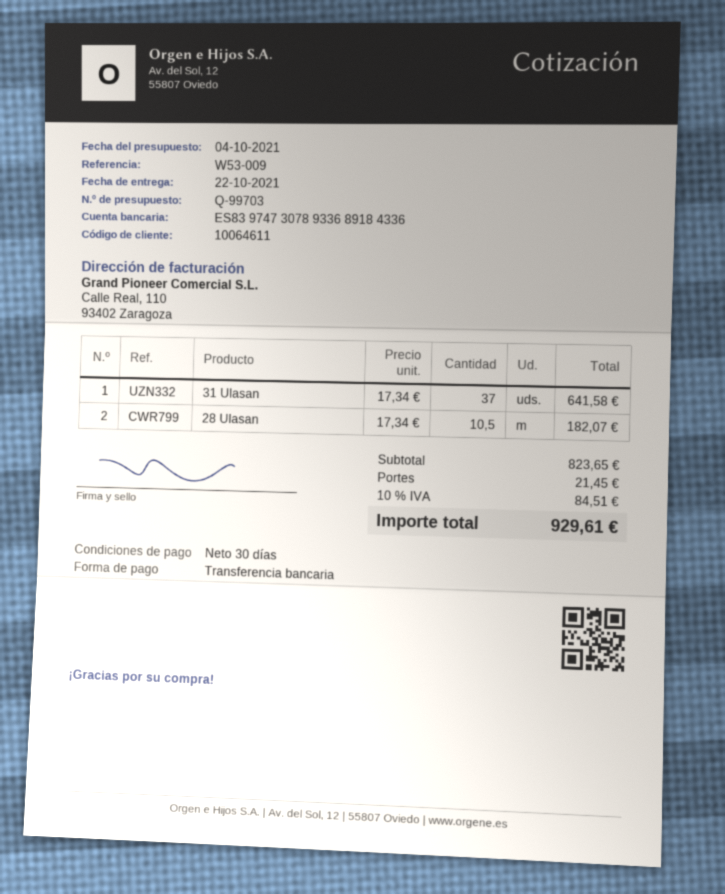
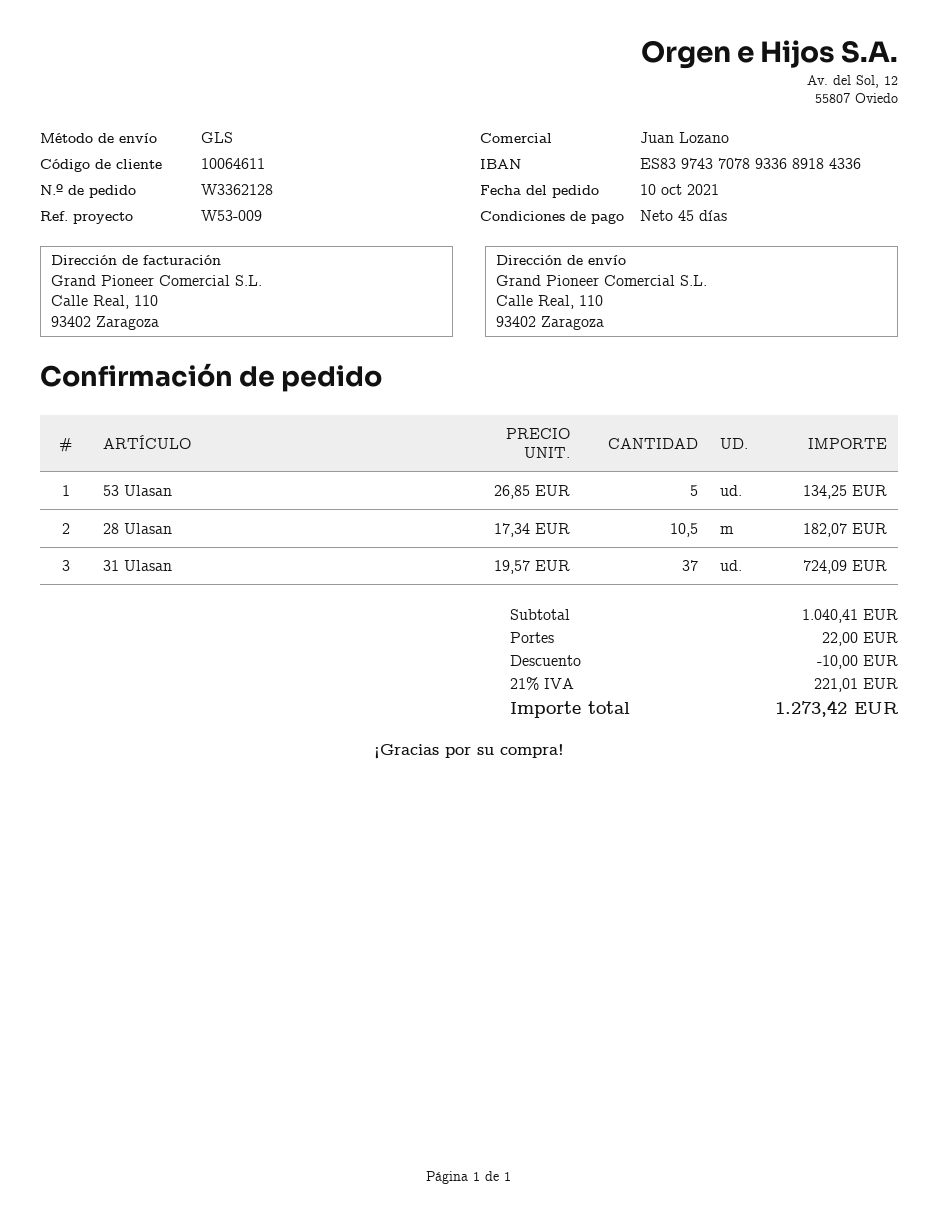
payment terms: 30 days -> 45 days
bank account: ES8397473078933689184336 -> ES8397437078933689184336
31 Ulasan: 37 x 17.34 = 641.58 -> 37 x 19.57 = 724.09
53 Ulasan: none -> 5 x 26.85 = 134.25
subtotal: 823.65 -> 1040.41
discount: none -> 10.00
shipping: 21.45 -> 22.00
tax: 10% = 84.51 -> 21% = 221.01
total: 929.61 -> 1273.42

